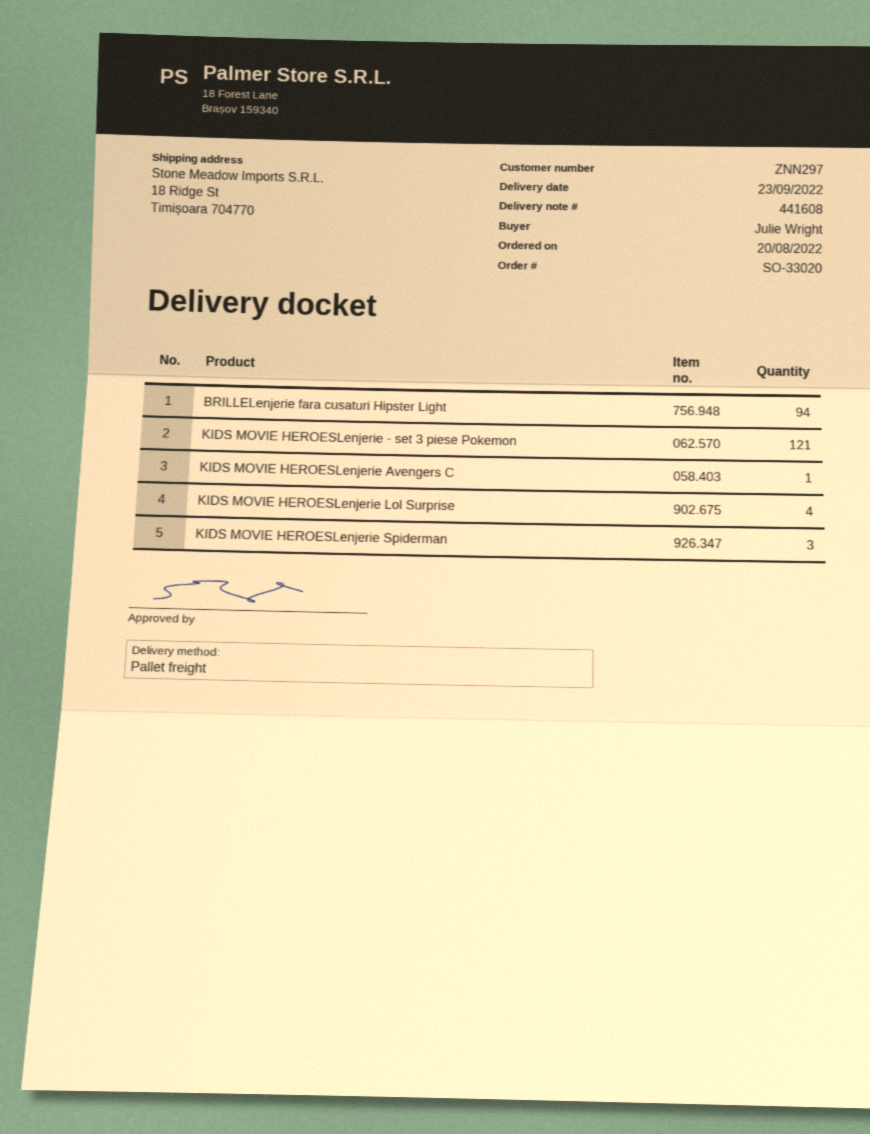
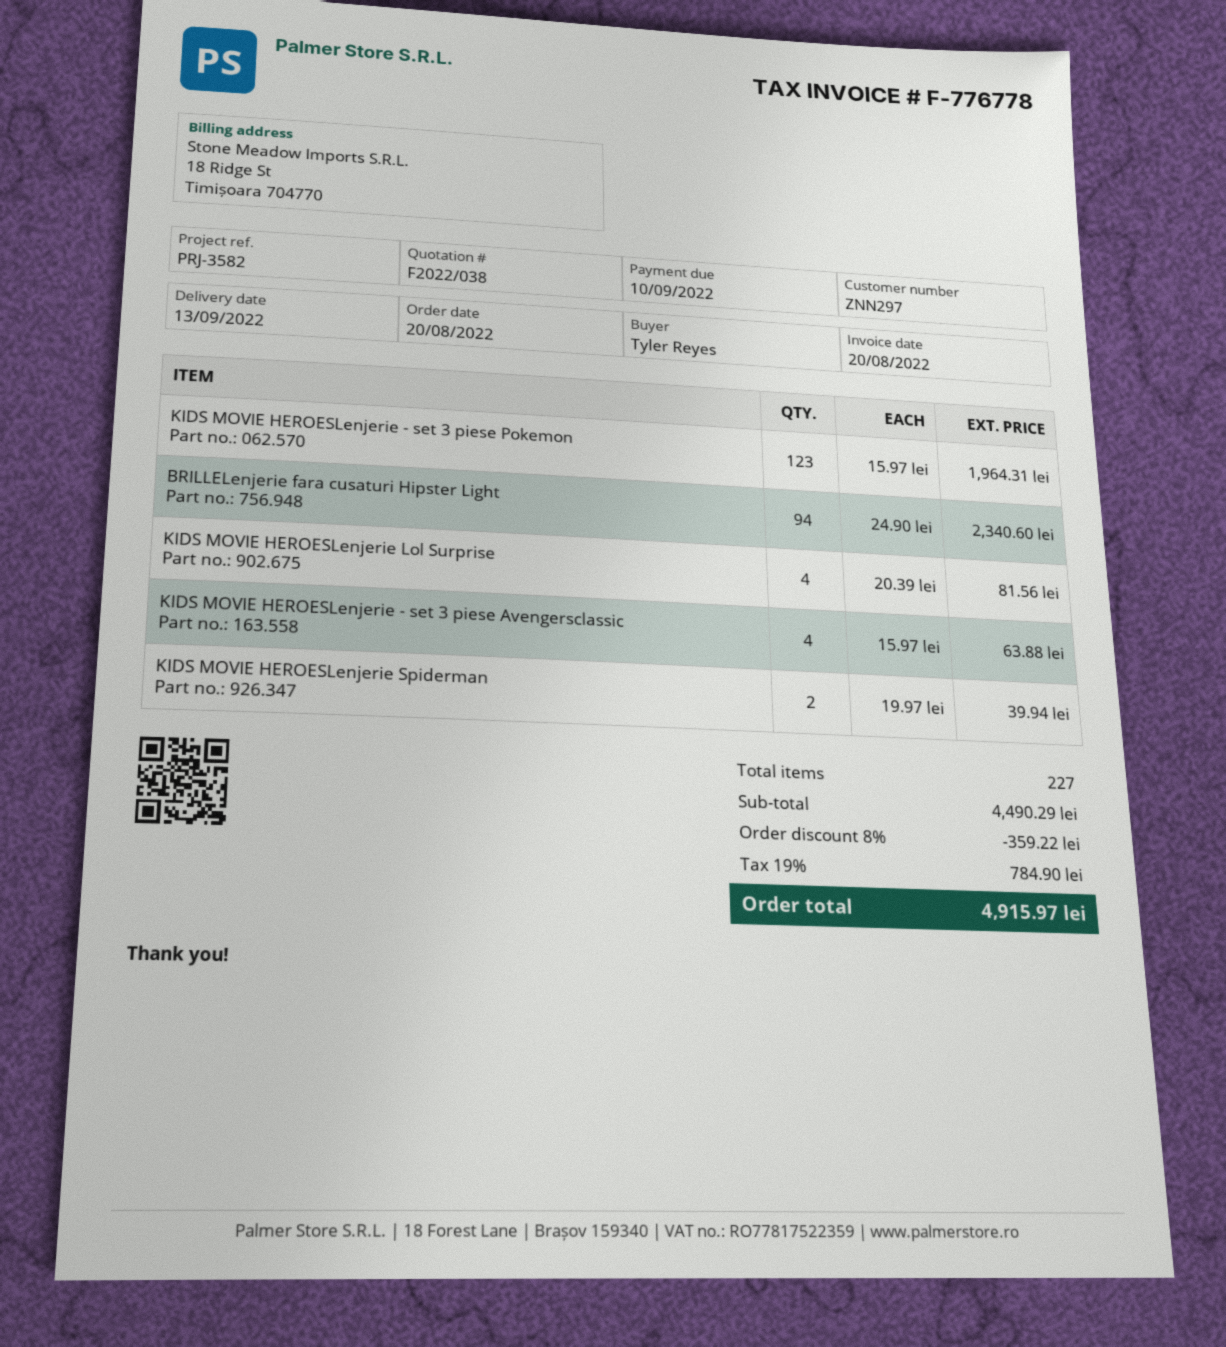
delivery date: 2022-09-23 -> 2022-09-13
ordered by: Julie Wright -> Tyler Reyes
KIDS MOVIE HEROESLenjerie - set 3 piese Pokemon: 121 -> 123
KIDS MOVIE HEROESLenjerie Avengers C: 1 -> none
KIDS MOVIE HEROESLenjerie Spiderman: 3 -> 2
KIDS MOVIE HEROESLenjerie - set 3 piese Avengersclassic: none -> 4

